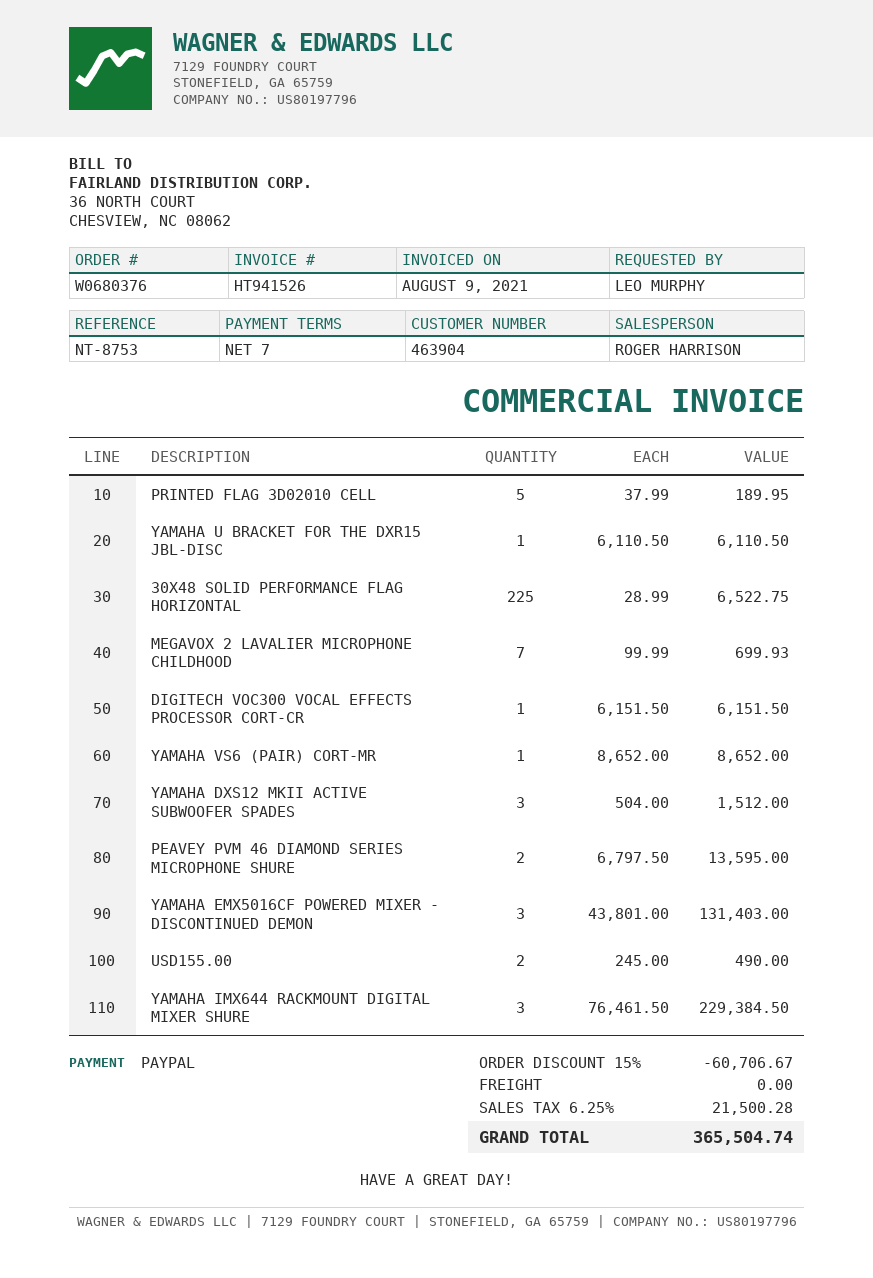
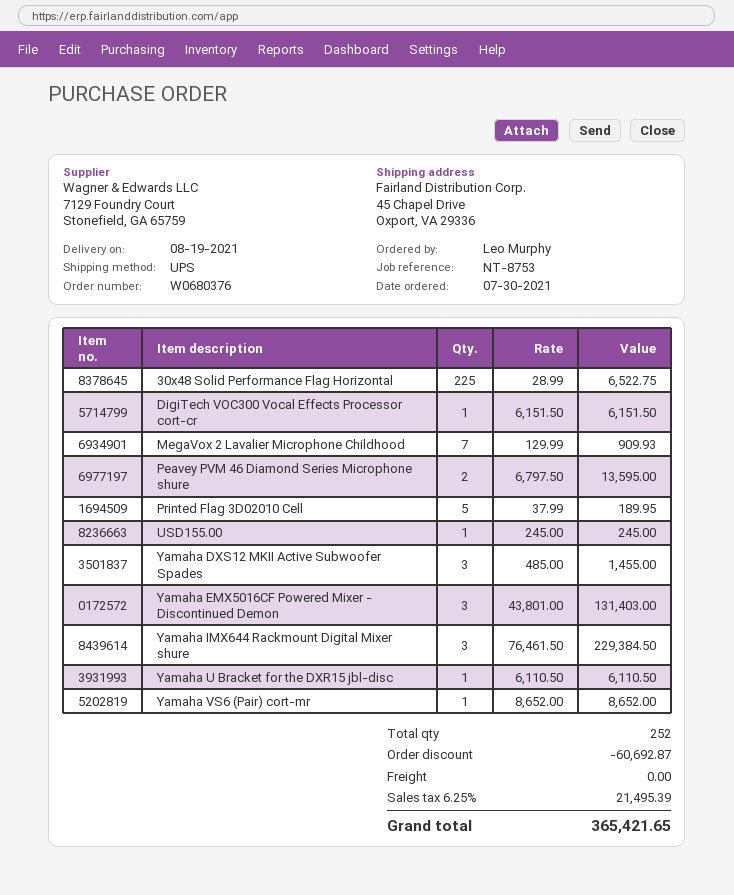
MEGAVOX 2 LAVALIER MICROPHONE CHILDHOOD: 7 x 99.99 = 699.93 -> 7 x 129.99 = 909.93
YAMAHA DXS12 MKII ACTIVE SUBWOOFER SPADES: 3 x 504.00 = 1512.00 -> 3 x 485.00 = 1455.00
USD155.00: 2 x 245.00 = 490.00 -> 1 x 245.00 = 245.00
discount: 60706.67 -> 60692.87
tax: 6.25% = 21500.28 -> 6.25% = 21495.39
total: 365504.74 -> 365421.65

